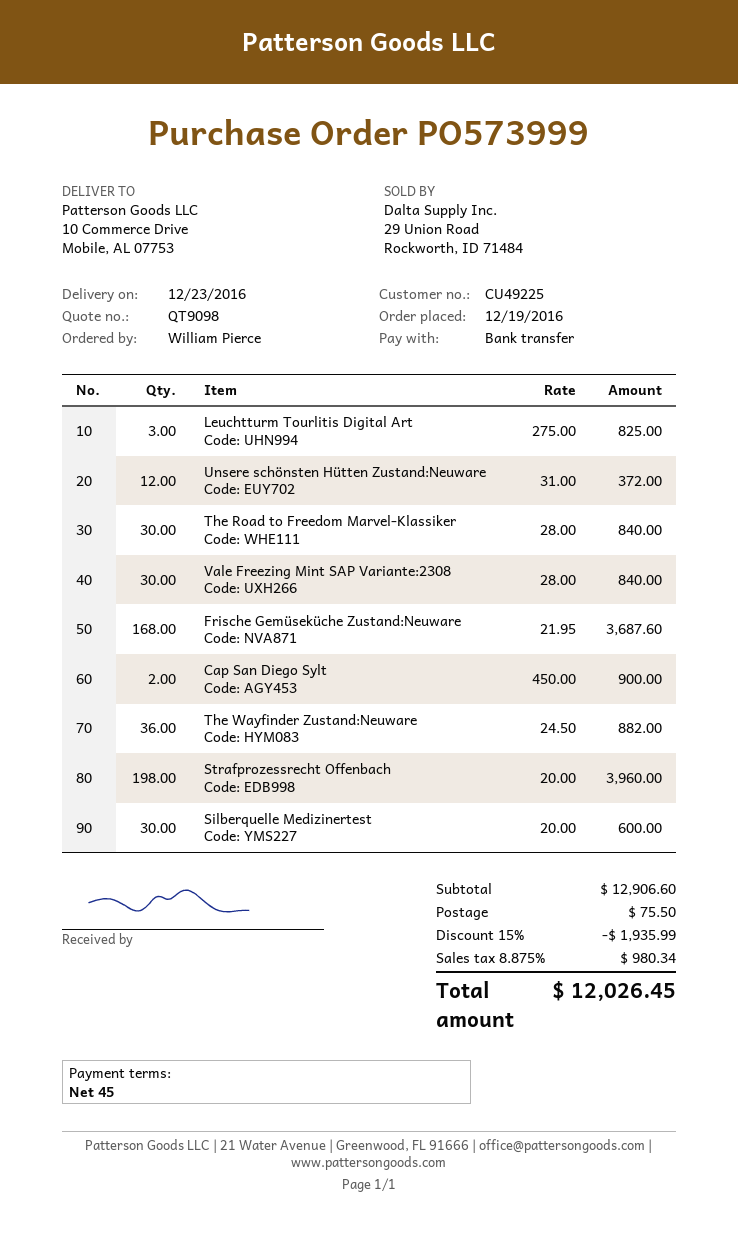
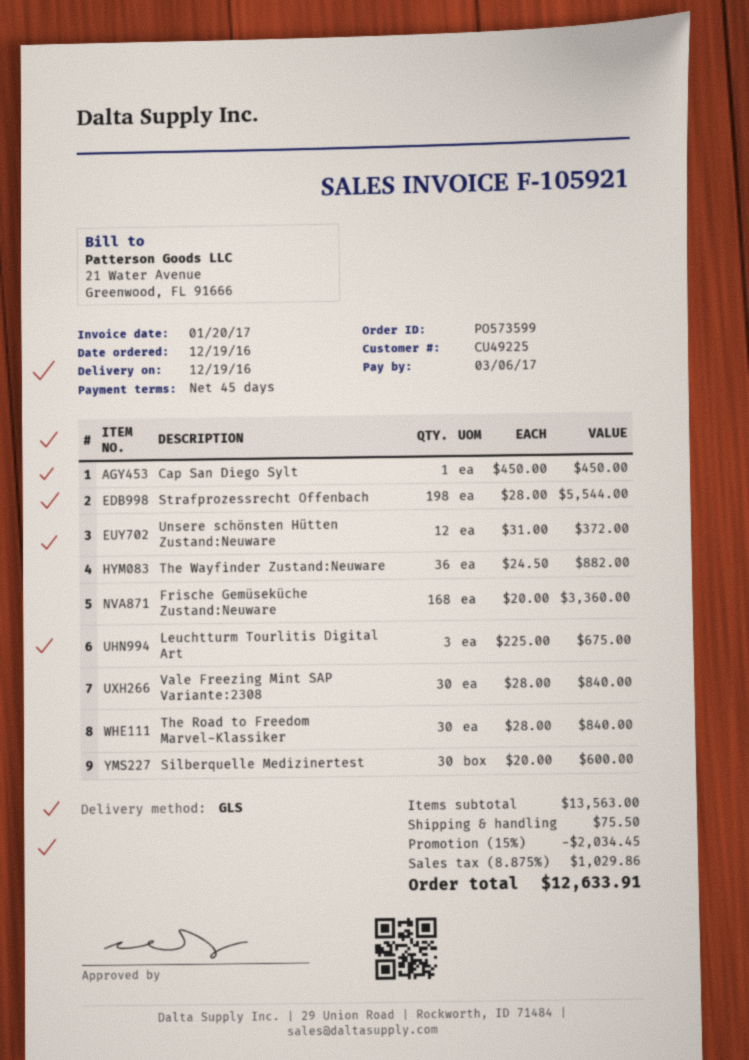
order number: PO573999 -> PO573599
delivery date: 2016-12-23 -> 2016-12-19
Leuchtturm Tourlitis Digital Art: 3 x 275.00 = 825.00 -> 3 x 225.00 = 675.00
Frische Gemüseküche Zustand:Neuware: 168 x 21.95 = 3687.60 -> 168 x 20.00 = 3360.00
Cap San Diego Sylt: 2 x 450.00 = 900.00 -> 1 x 450.00 = 450.00
Strafprozessrecht Offenbach: 198 x 20.00 = 3960.00 -> 198 x 28.00 = 5544.00
subtotal: 12906.60 -> 13563.00
discount: 15% = 1935.99 -> 15% = 2034.45
tax: 8.875% = 980.34 -> 8.875% = 1029.86
total: 12026.45 -> 12633.91

